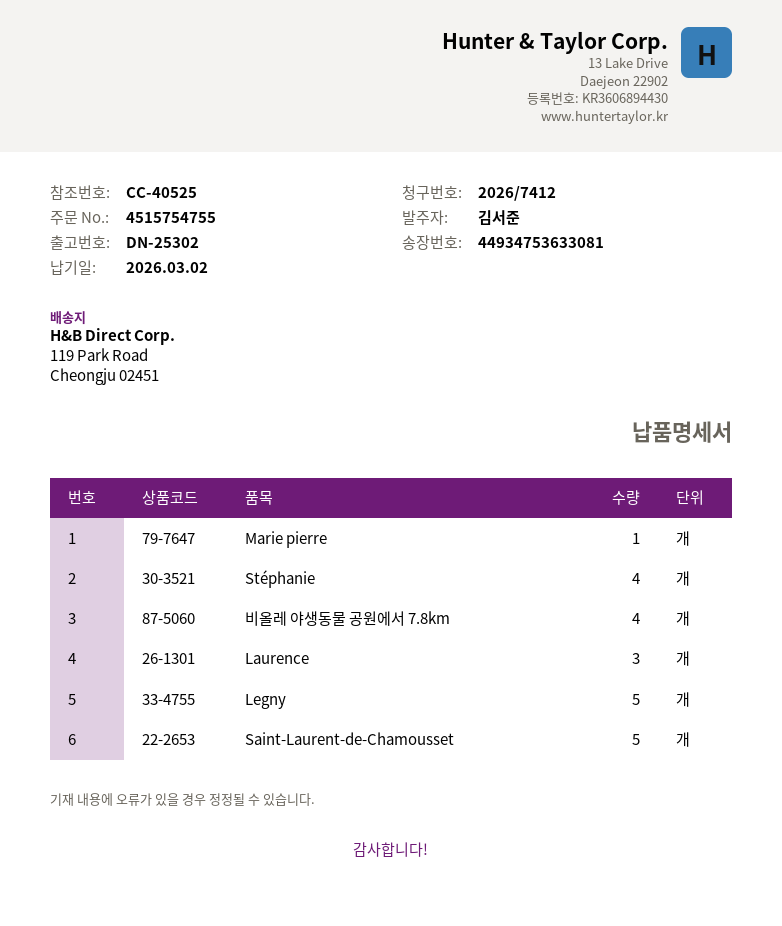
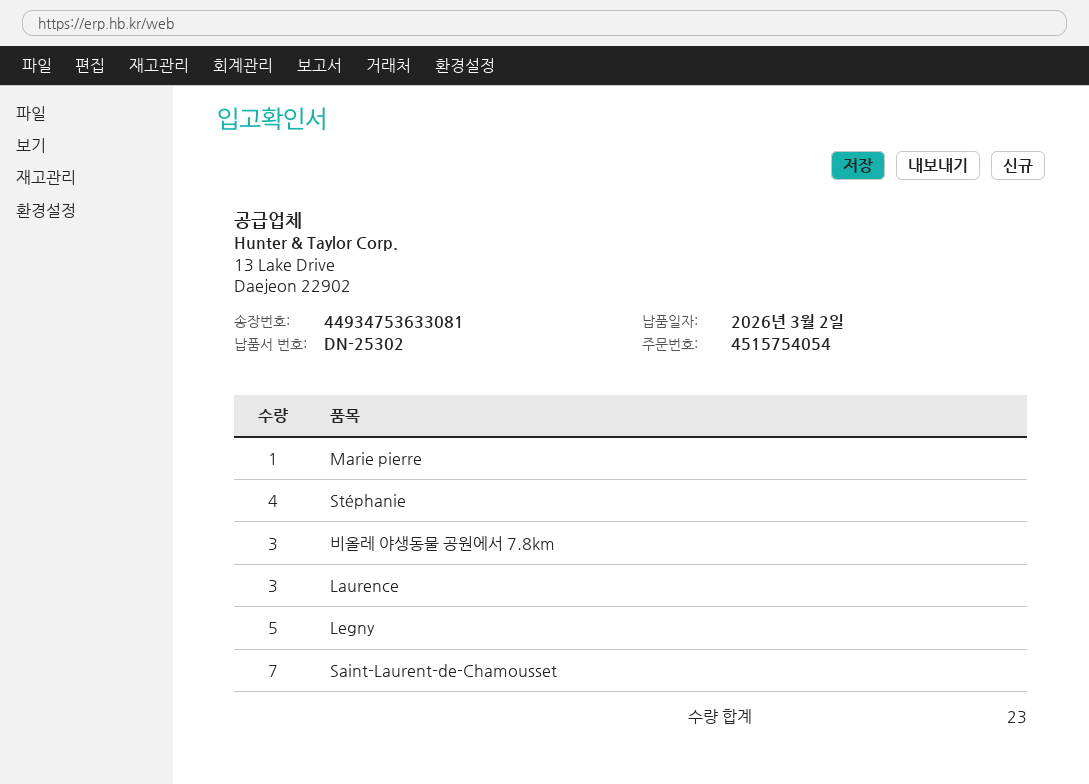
order number: 4515754755 -> 4515754054
비올레 야생동물 공원에서 7.8km: 4 -> 3
Saint-Laurent-de-Chamousset: 5 -> 7

